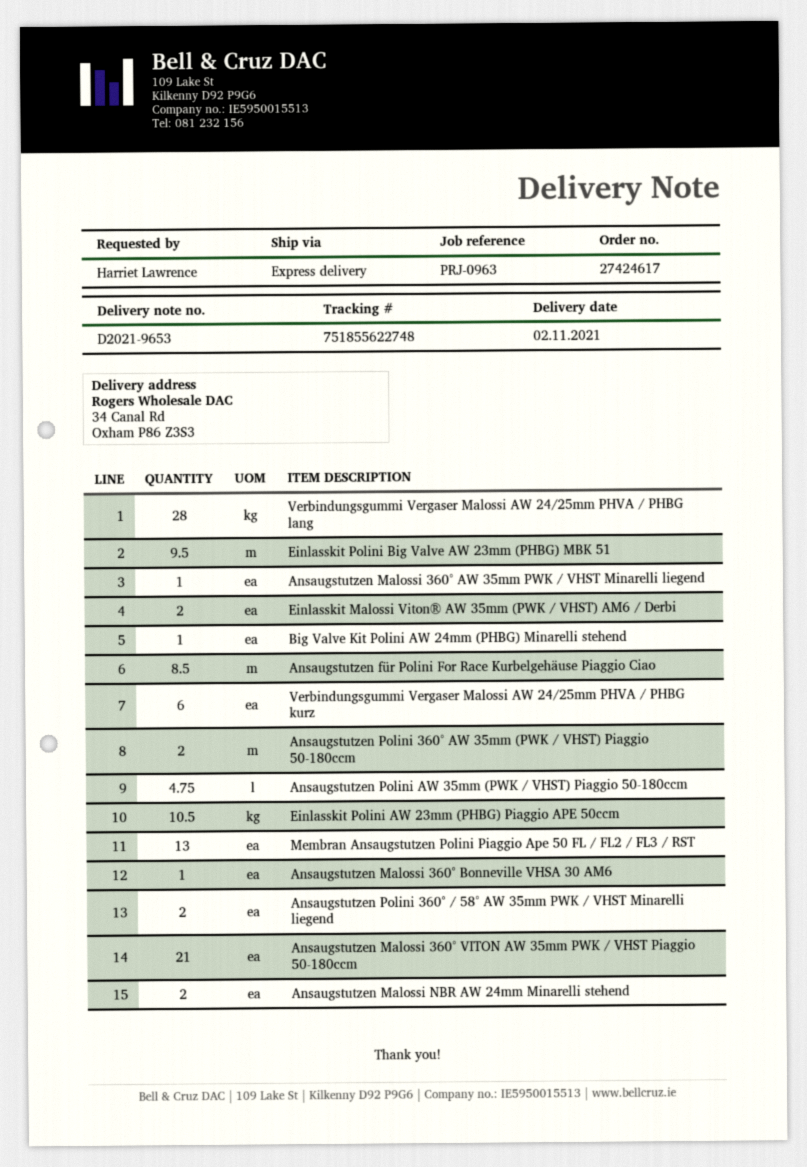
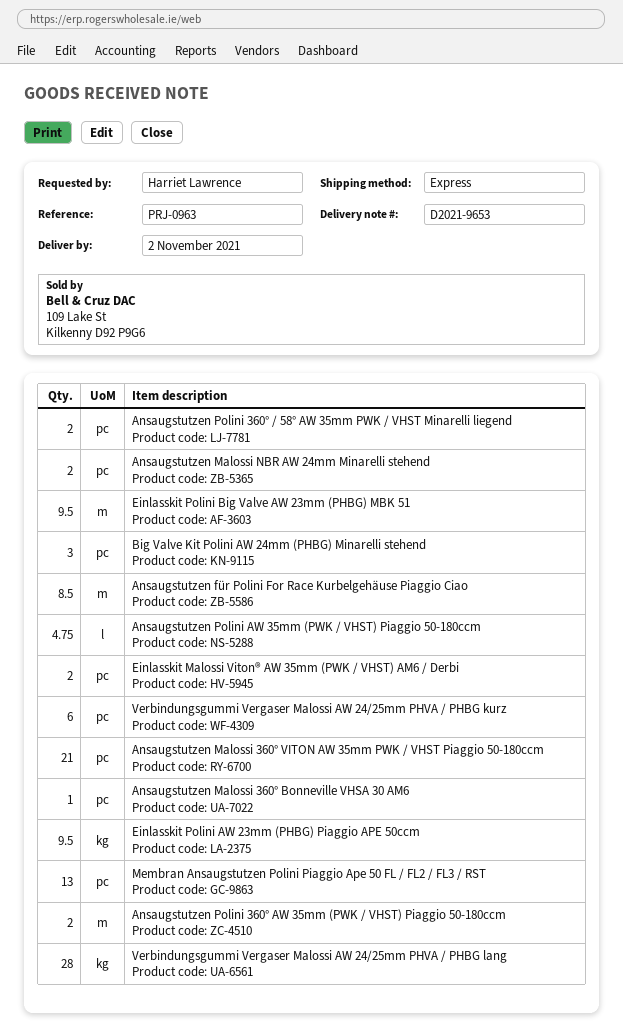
Ansaugstutzen Malossi 360° AW 35mm PWK / VHST Minarelli liegend: 1 -> none
Big Valve Kit Polini AW 24mm (PHBG) Minarelli stehend: 1 -> 3
Einlasskit Polini AW 23mm (PHBG) Piaggio APE 50ccm: 10.5 -> 9.5

